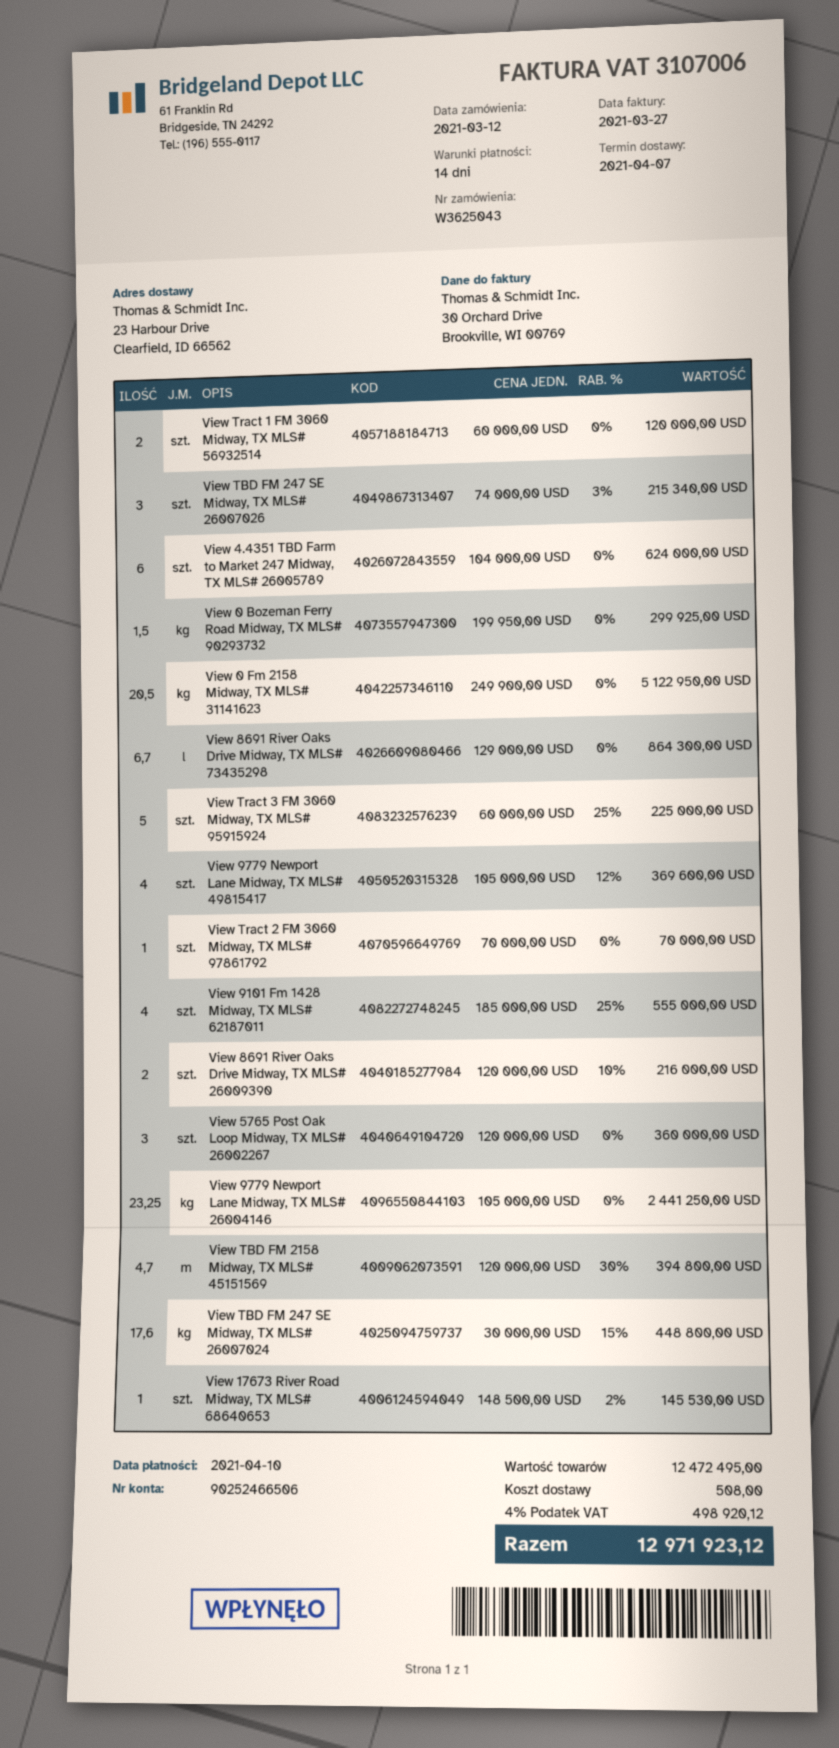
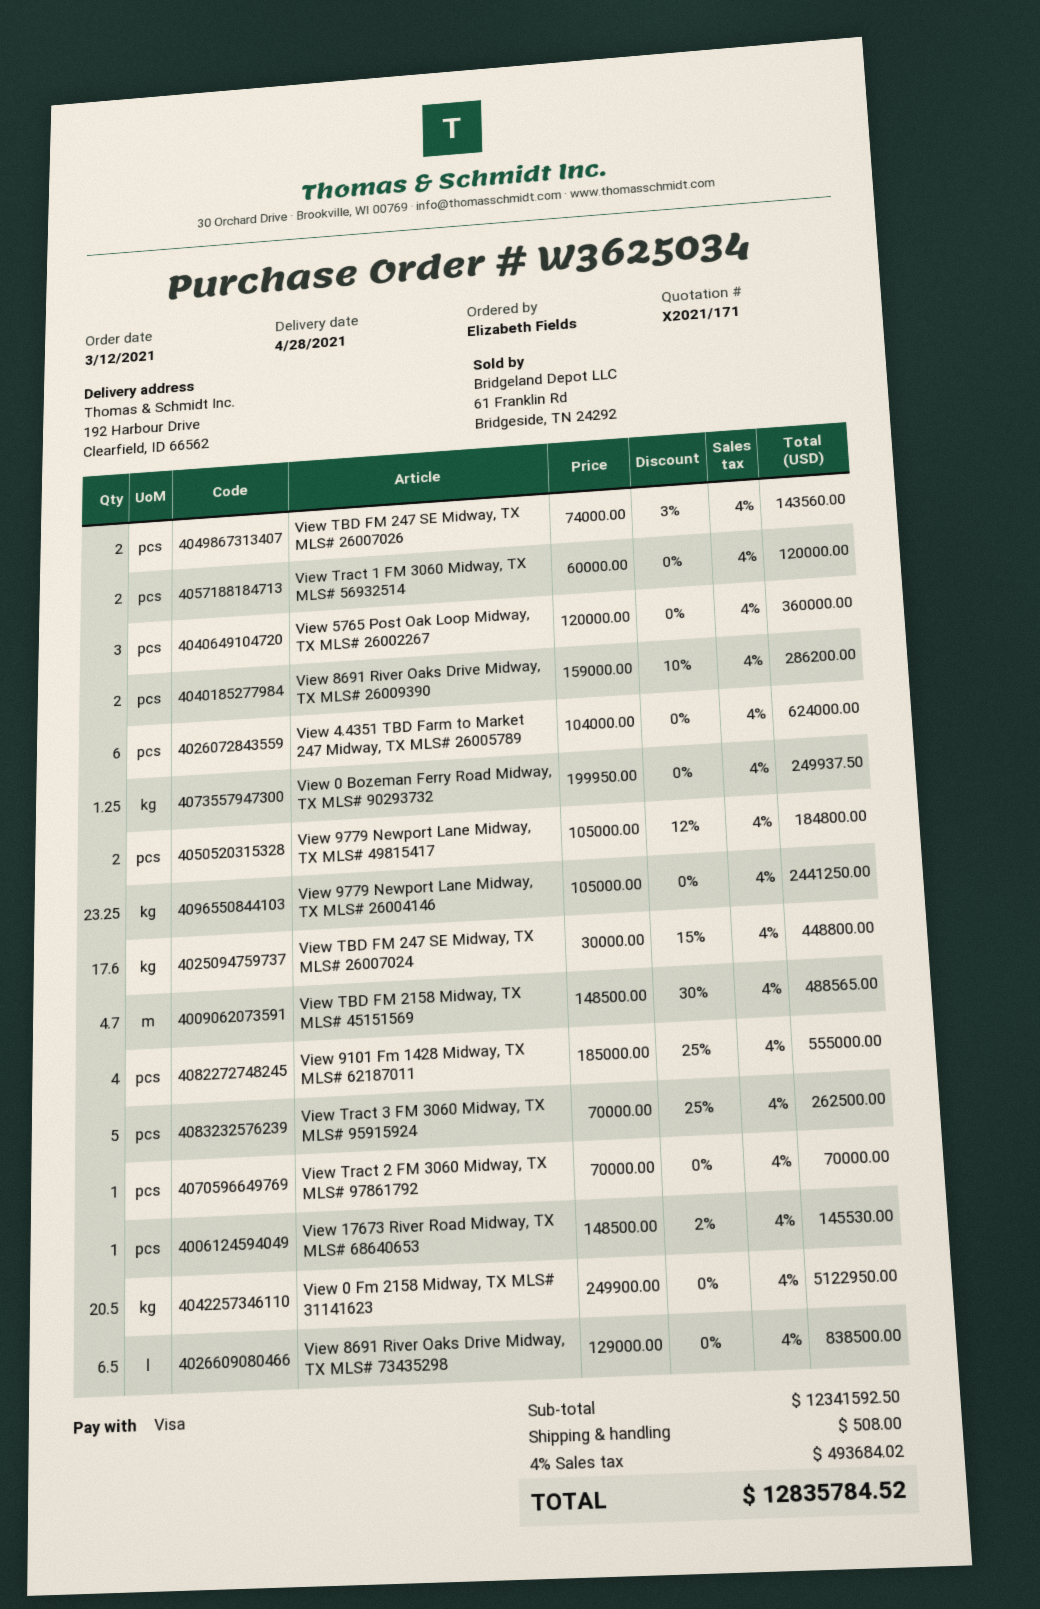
order number: W3625043 -> W3625034
delivery date: 2021-04-07 -> 2021-04-28
ship to: 23 Harbour Drive, Clearfield, ID 66562 -> 192 Harbour Drive, Clearfield, ID 66562
View TBD FM 247 SE Midway, TX MLS# 26007026: 3 x 74000.00 - 3% = 215340.00 -> 2 x 74000.00 - 3% = 143560.00
View 0 Bozeman Ferry Road Midway, TX MLS# 90293732: 1.5 x 199950.00 = 299925.00 -> 1.25 x 199950.00 = 249937.50
View 8691 River Oaks Drive Midway, TX MLS# 73435298: 6.7 x 129000.00 = 864300.00 -> 6.5 x 129000.00 = 838500.00
View Tract 3 FM 3060 Midway, TX MLS# 95915924: 5 x 60000.00 - 25% = 225000.00 -> 5 x 70000.00 - 25% = 262500.00
View 9779 Newport Lane Midway, TX MLS# 49815417: 4 x 105000.00 - 12% = 369600.00 -> 2 x 105000.00 - 12% = 184800.00
View 8691 River Oaks Drive Midway, TX MLS# 26009390: 2 x 120000.00 - 10% = 216000.00 -> 2 x 159000.00 - 10% = 286200.00
View TBD FM 2158 Midway, TX MLS# 45151569: 4.7 x 120000.00 - 30% = 394800.00 -> 4.7 x 148500.00 - 30% = 488565.00
subtotal: 12472495.00 -> 12341592.50
tax: 4% = 498920.12 -> 4% = 493684.02
total: 12971923.12 -> 12835784.52

